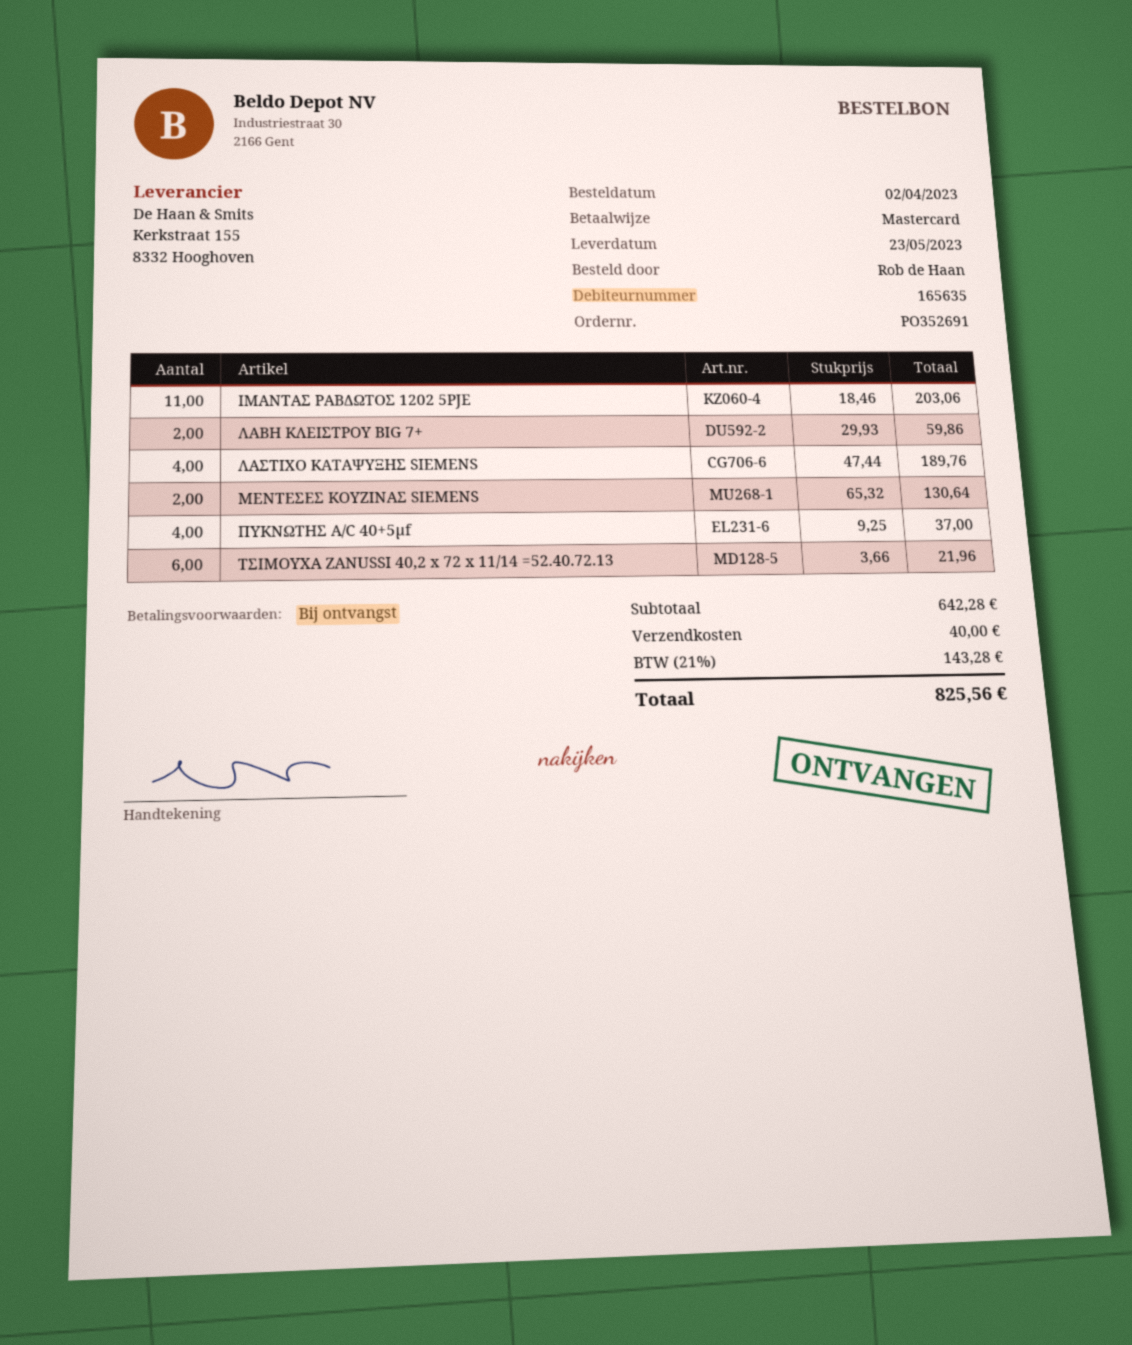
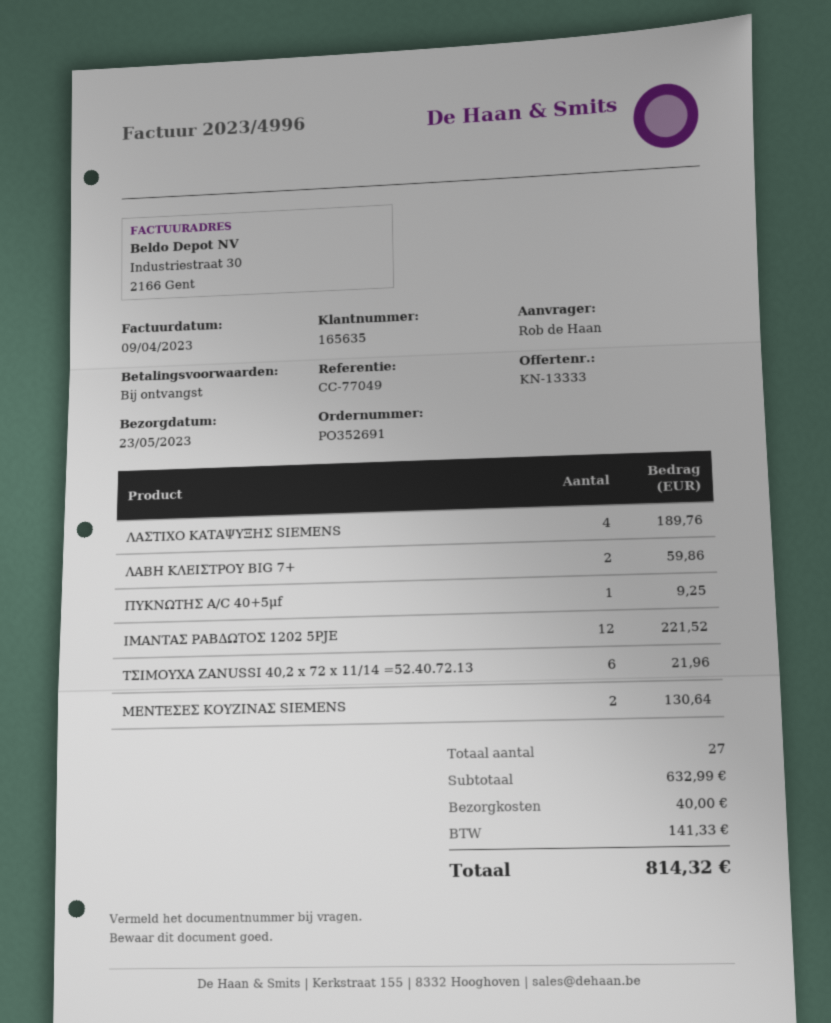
ΙΜΑΝΤΑΣ ΡΑΒΔΩΤΟΣ 1202 5PJE: 11 for 203.06 -> 12 for 221.52
ΠΥΚΝΩΤΗΣ A/C 40+5μf: 4 for 37.00 -> 1 for 9.25
subtotal: 642.28 -> 632.99
tax: 143.28 -> 141.33
total: 825.56 -> 814.32

